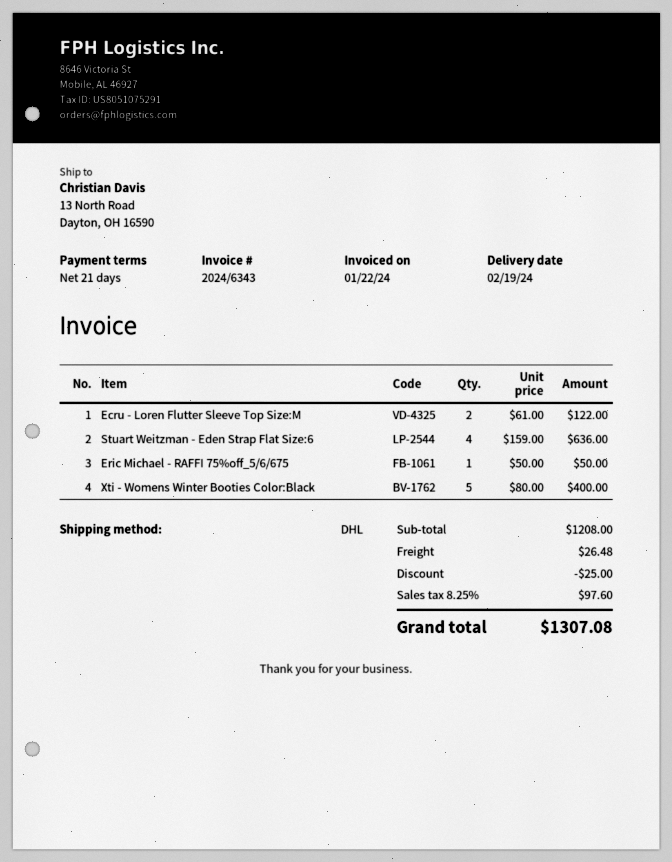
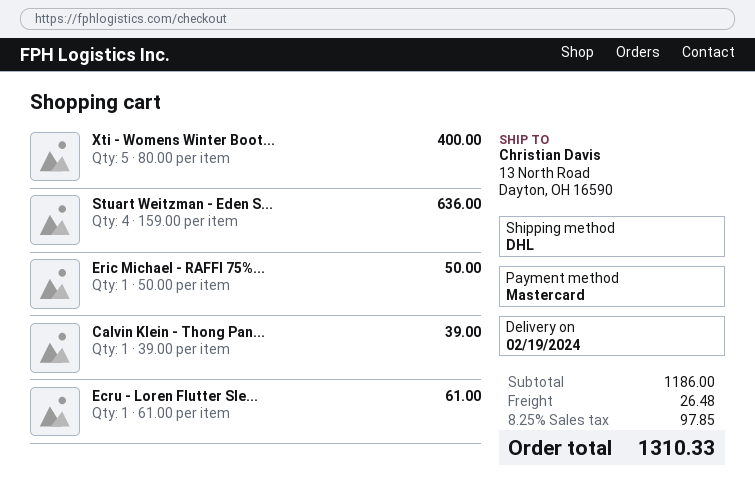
Ecru - Loren Flutter Sleeve Top Size:M: 2 x 61.00 = 122.00 -> 1 x 61.00 = 61.00
Calvin Klein - Thong Pan...: none -> 1 x 39.00 = 39.00
subtotal: 1208.00 -> 1186.00
discount: 25.00 -> none
tax: 8.25% = 97.60 -> 8.25% = 97.85
total: 1307.08 -> 1310.33

